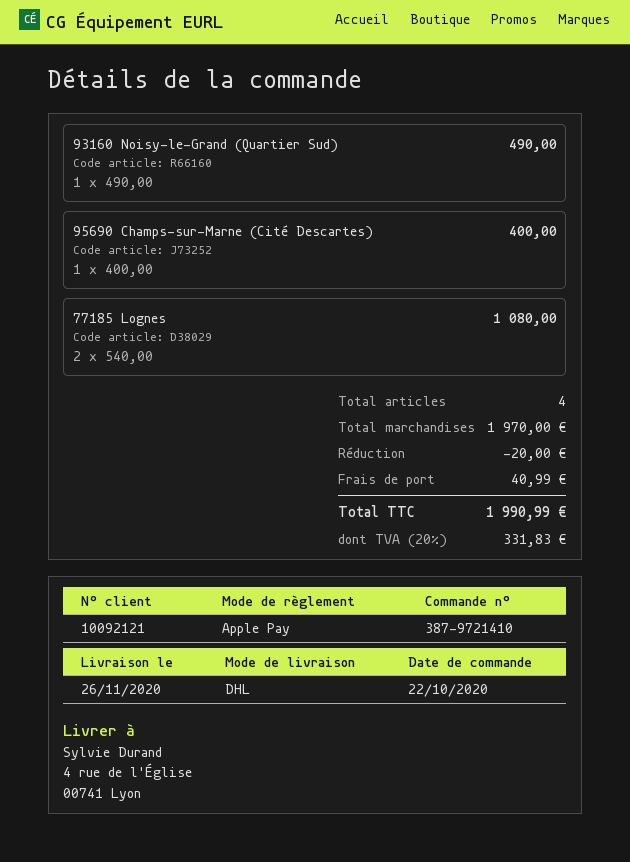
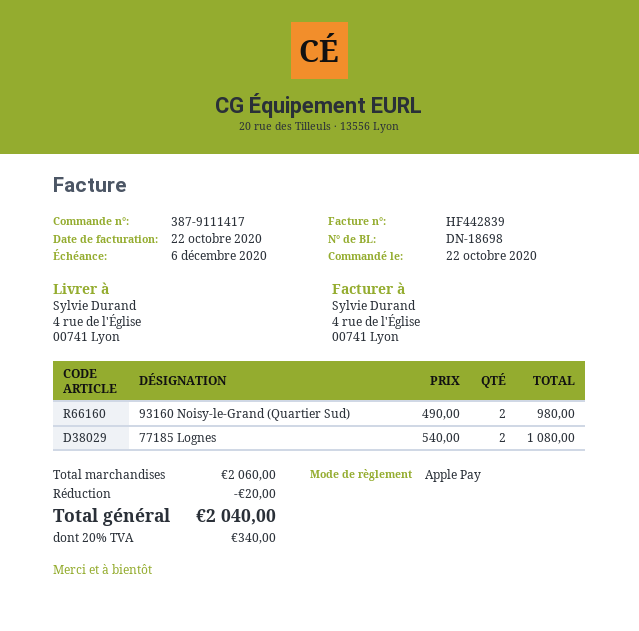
order number: 387-9721410 -> 387-9111417
93160 Noisy-le-Grand (Quartier Sud): 1 x 490.00 = 490.00 -> 2 x 490.00 = 980.00
95690 Champs-sur-Marne (Cité Descartes): 1 x 400.00 = 400.00 -> none
subtotal: 1970.00 -> 2060.00
shipping: 40.99 -> none
tax: 20% = 331.83 -> 20% = 340.00
total: 1990.99 -> 2040.00

